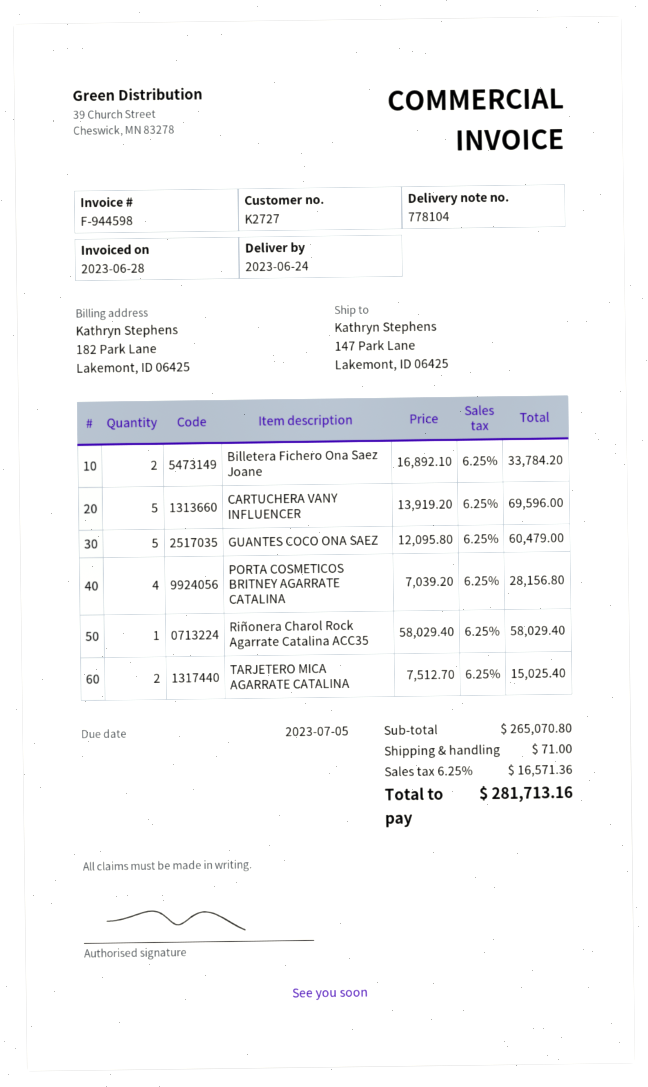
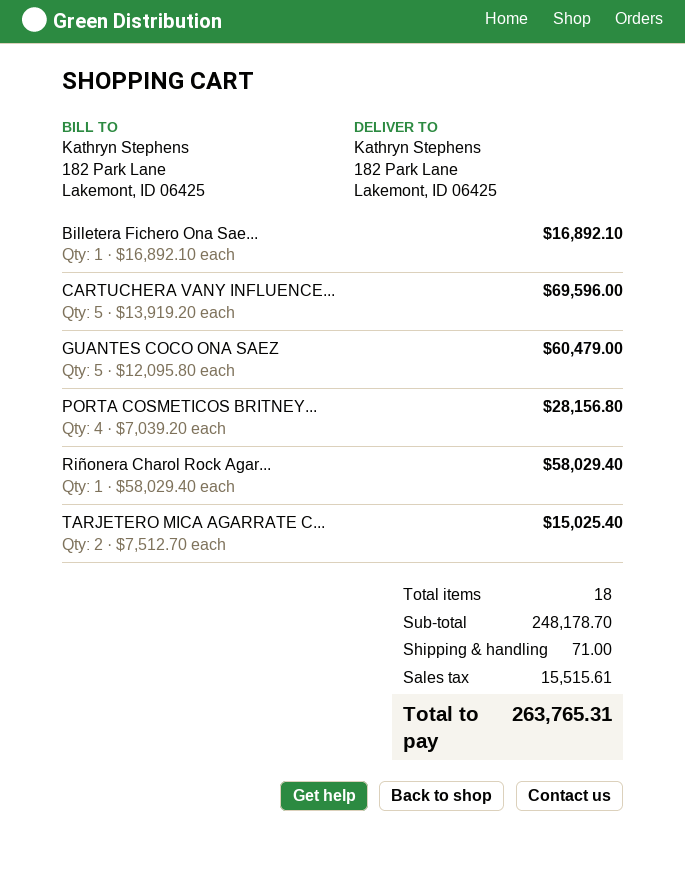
ship to: 147 Park Lane, Lakemont, ID 06425 -> 182 Park Lane, Lakemont, ID 06425
Billetera Fichero Ona Saez Joane: 2 x 16892.10 = 33784.20 -> 1 x 16892.10 = 16892.10
subtotal: 265070.80 -> 248178.70
tax: 16571.36 -> 15515.61
total: 281713.16 -> 263765.31

